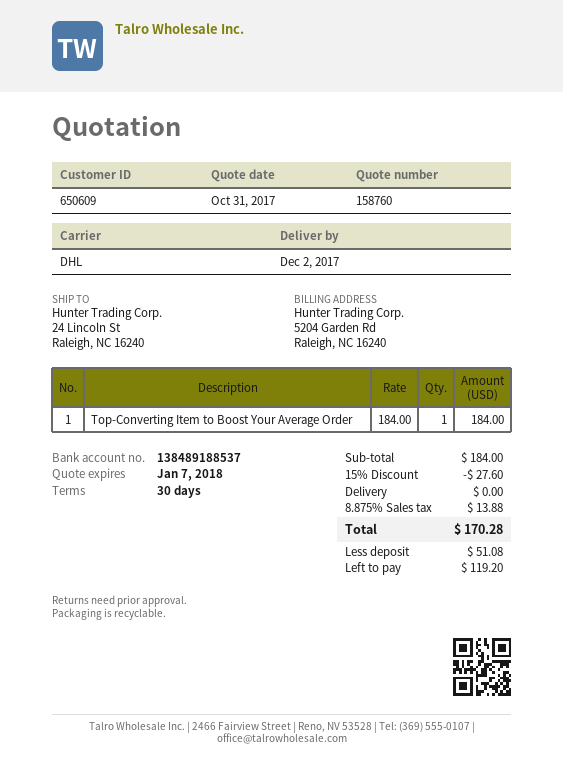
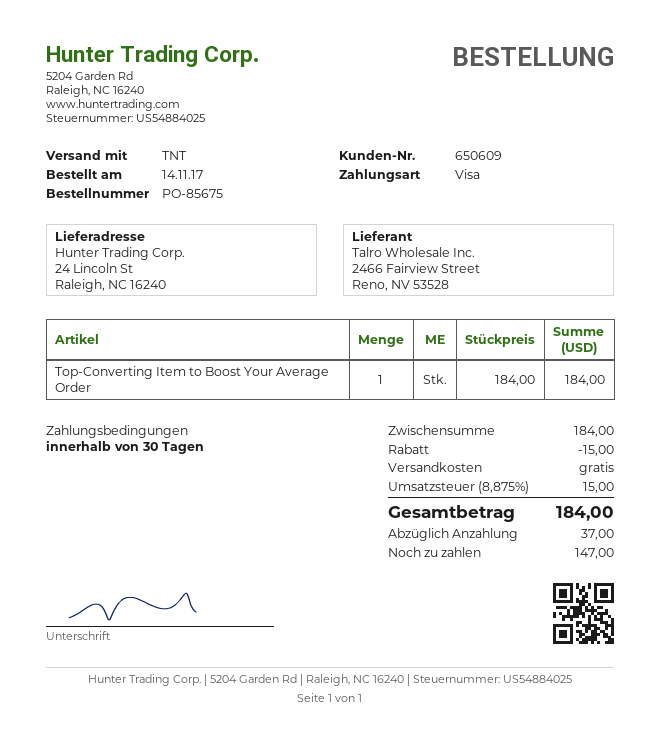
shipping method: DHL -> TNT
discount: 27.60 -> 15.00
tax: 8.875% = 13.88 -> 8.875% = 15.00
total: 170.28 -> 184.00
deposit: 51.08 -> 37.00
balance: 119.20 -> 147.00

